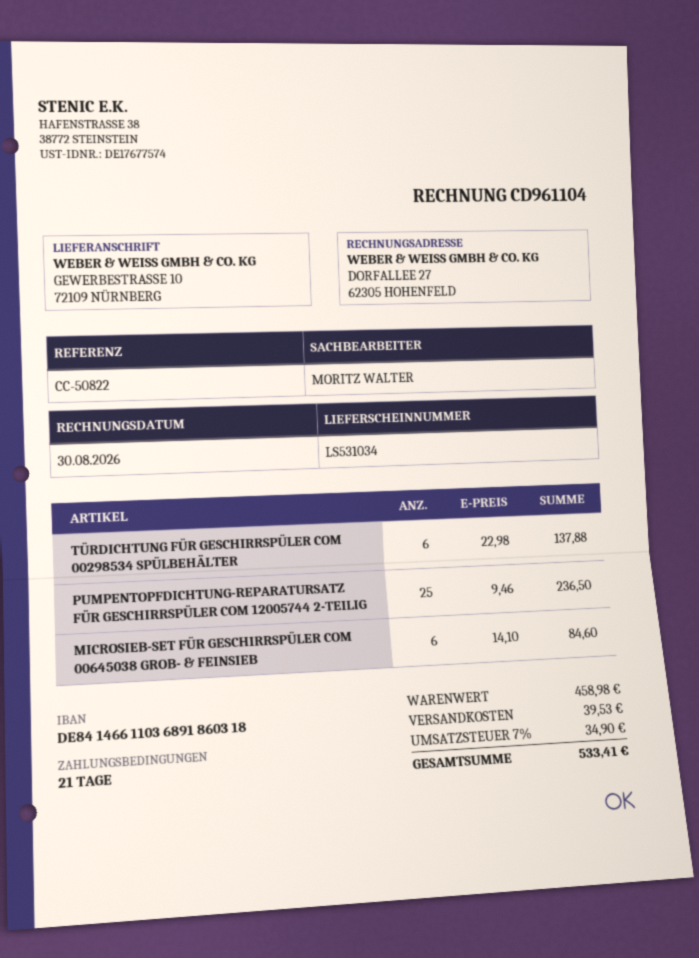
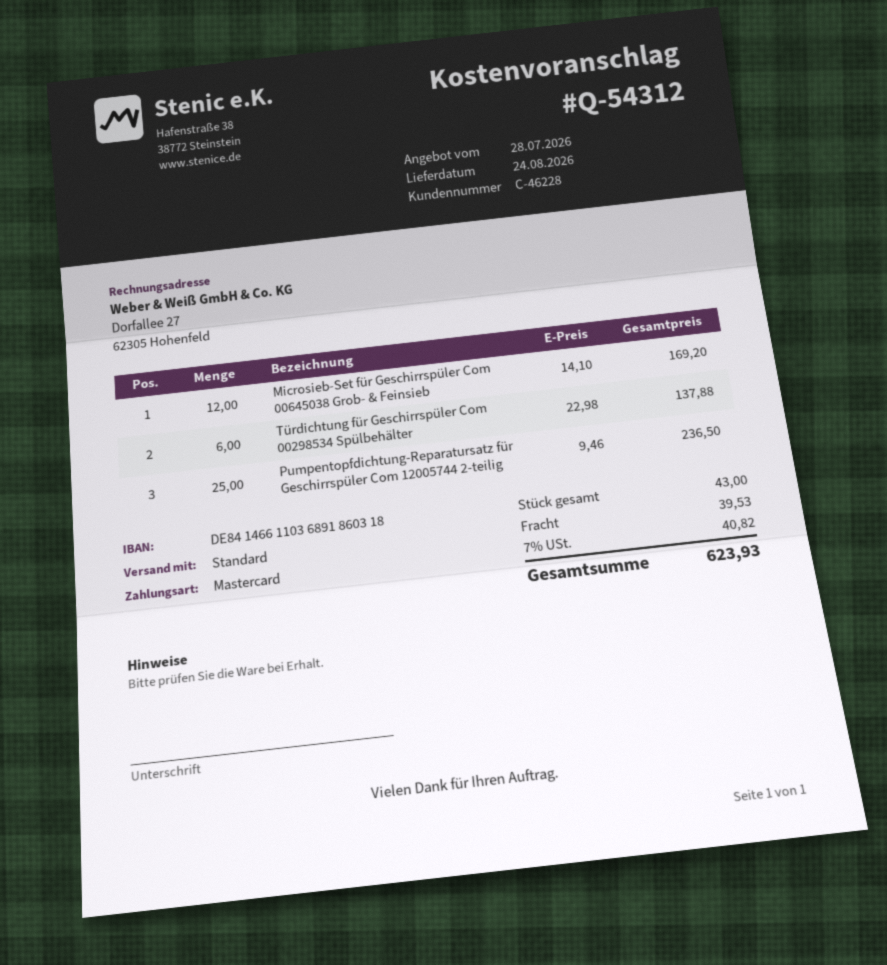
MICROSIEB-SET FÜR GESCHIRRSPÜLER COM 00645038 GROB- & FEINSIEB: 6 x 14.10 = 84.60 -> 12 x 14.10 = 169.20
tax: 7% = 34.90 -> 7% = 40.82
total: 533.41 -> 623.93

